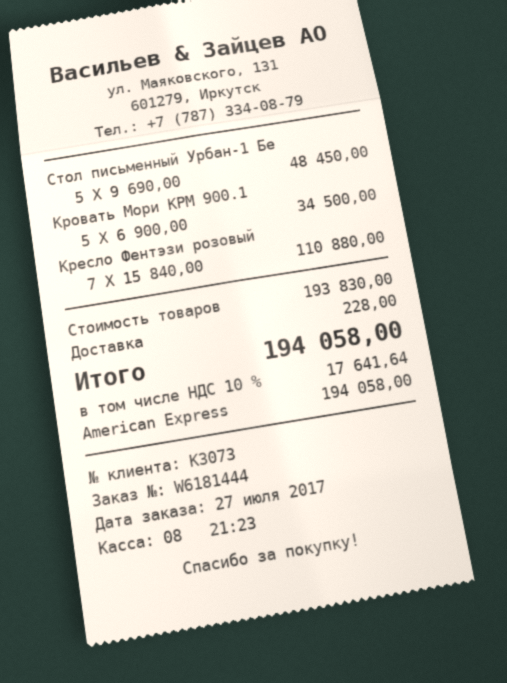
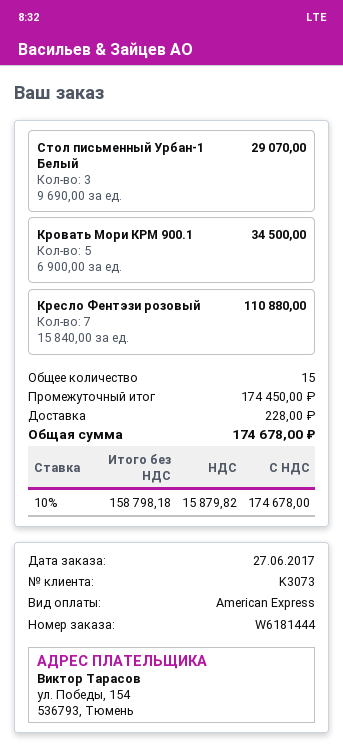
order date: 2017-07-27 -> 2017-06-27
Стол письменный Урбан-1 Бе: 5 x 9690.00 = 48450.00 -> 3 x 9690.00 = 29070.00
subtotal: 193830.00 -> 174450.00
tax: 10% = 17641.64 -> 10% = 15879.82
total: 194058.00 -> 174678.00

